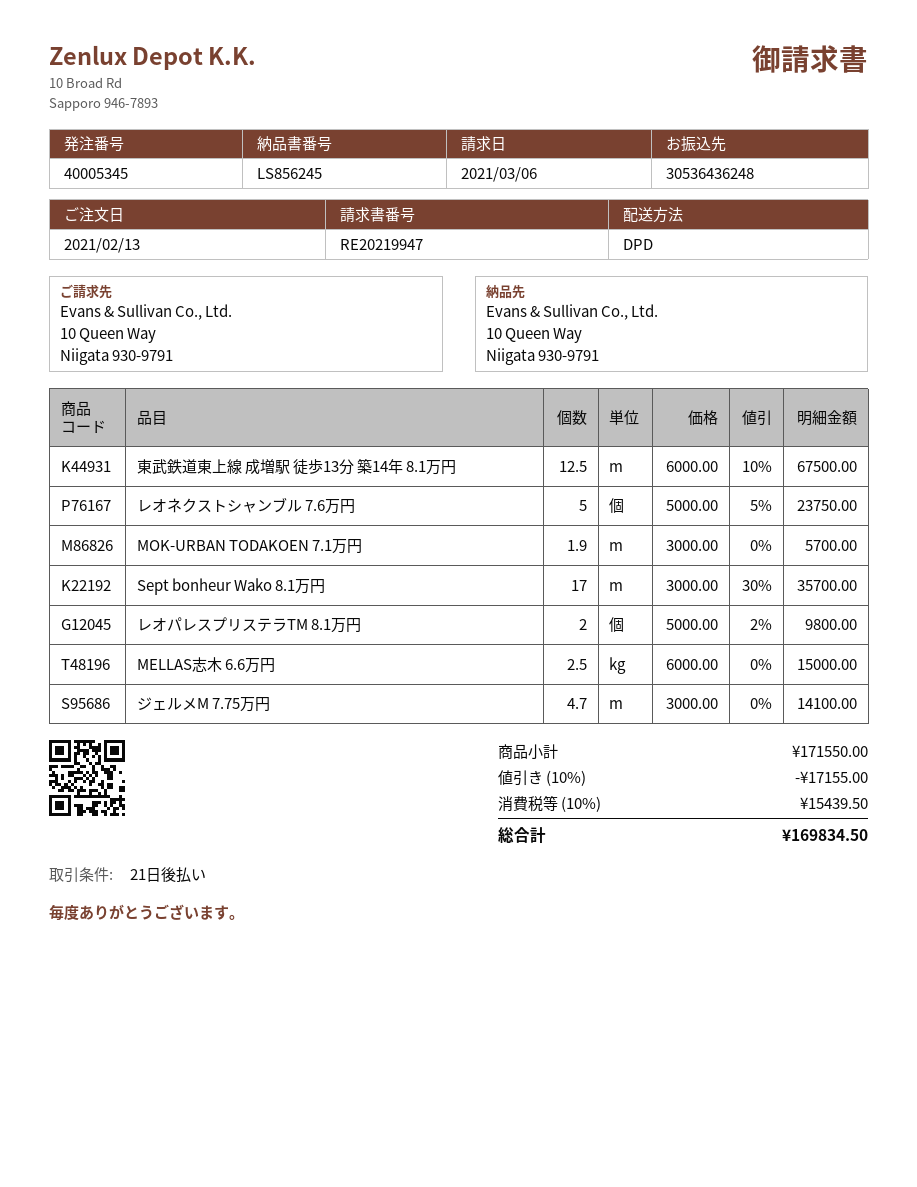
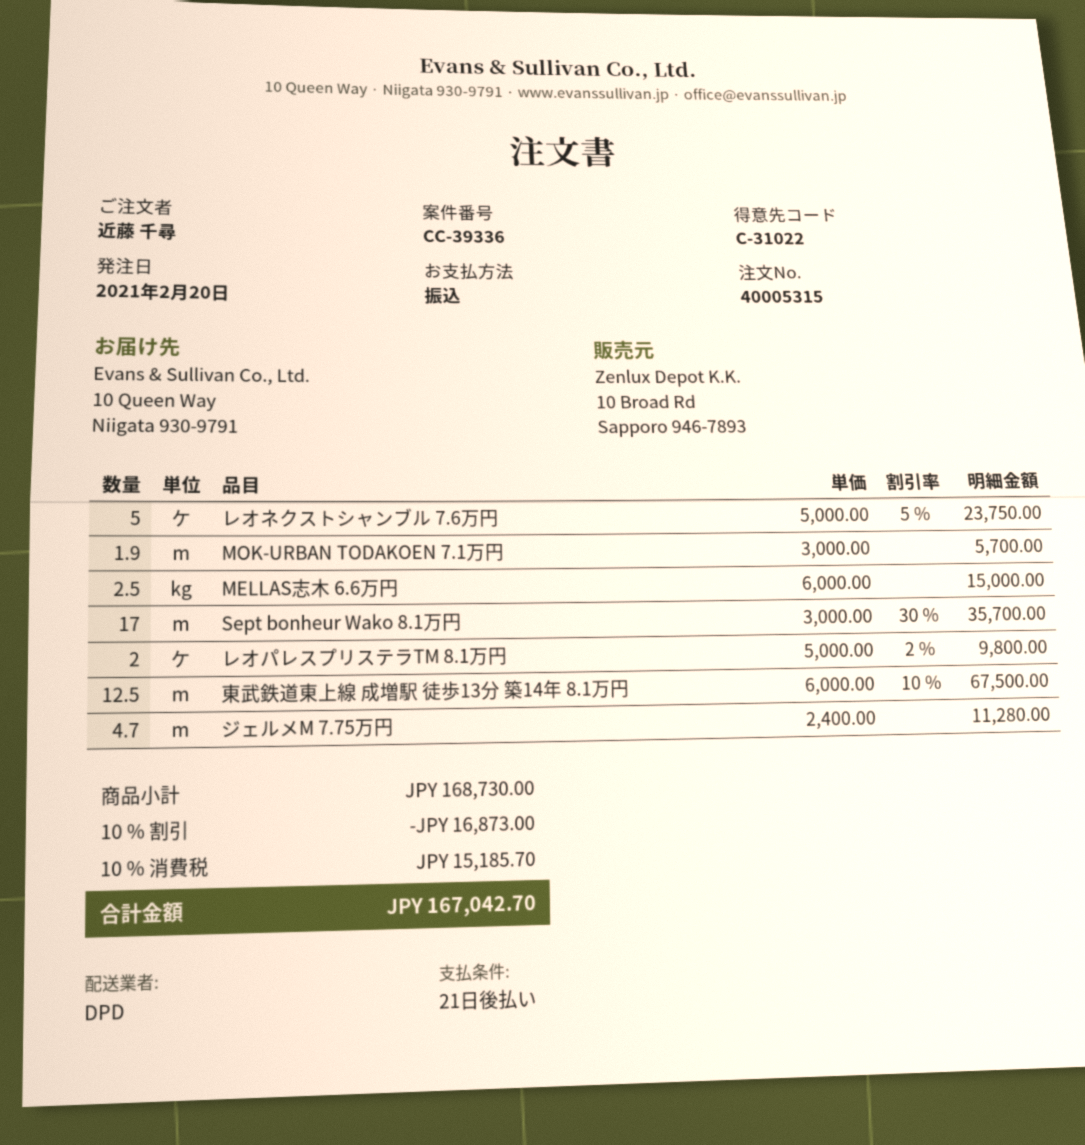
order number: 40005345 -> 40005315
order date: 2021-02-13 -> 2021-02-20
ジェルメM 7.75万円: 4.7 x 3000.00 = 14100.00 -> 4.7 x 2400.00 = 11280.00
subtotal: 171550.00 -> 168730.00
discount: 10% = 17155.00 -> 10% = 16873.00
tax: 10% = 15439.50 -> 10% = 15185.70
total: 169834.50 -> 167042.70

